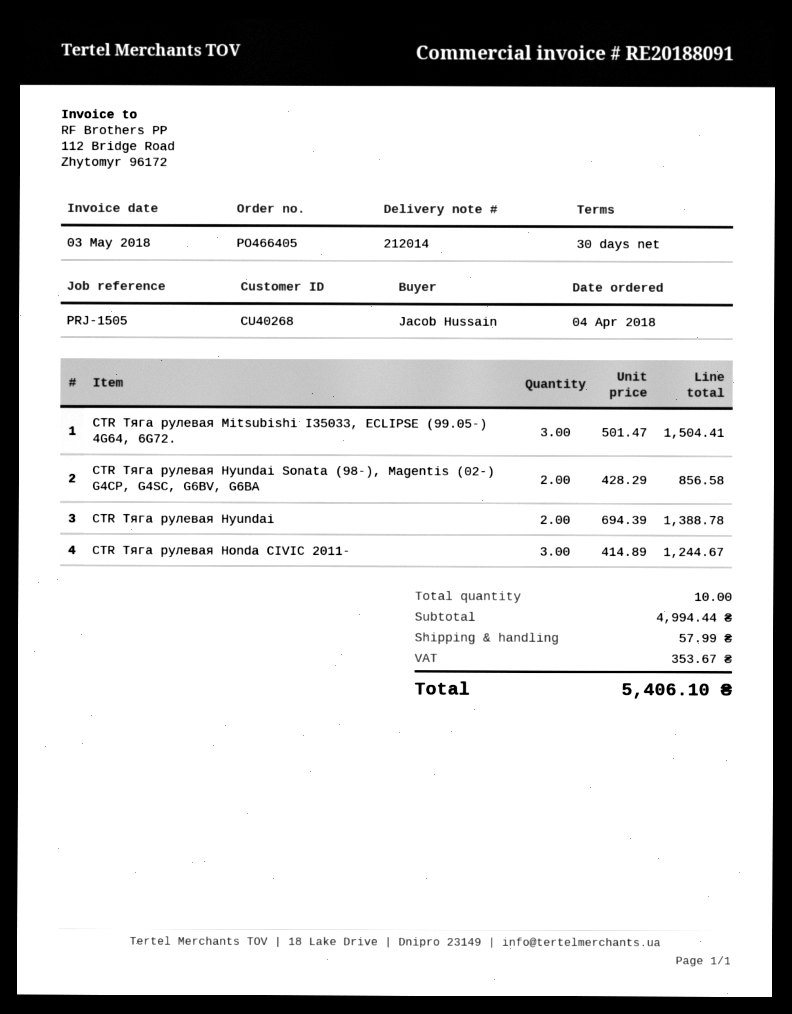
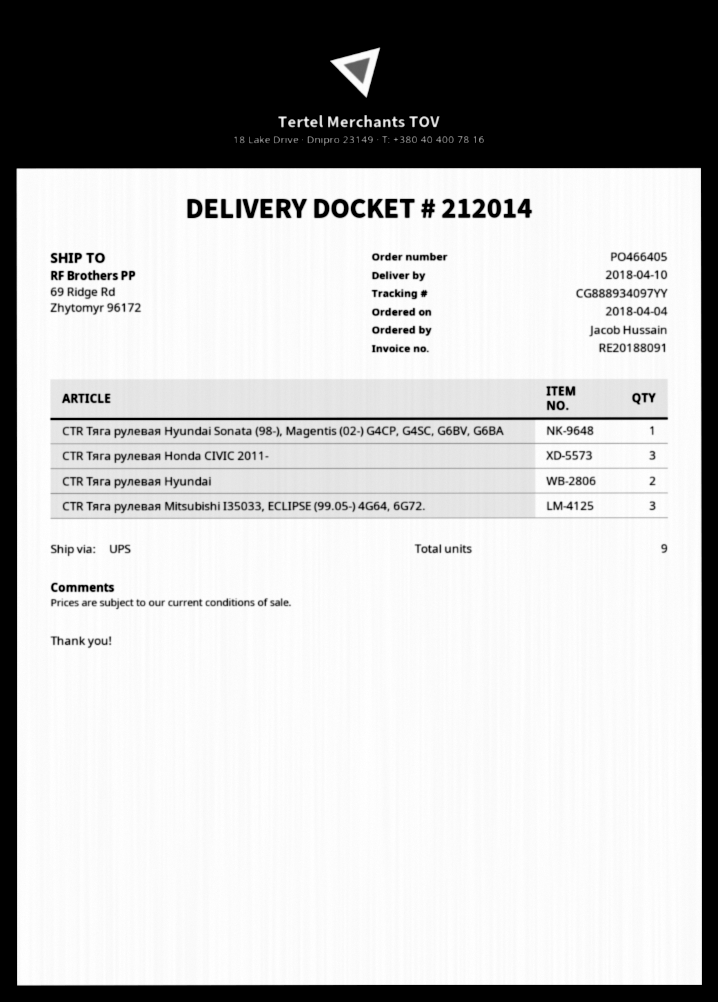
CTR Тяга рулевая Hyundai Sonata (98-), Magentis (02-) G4CP, G4SC, G6BV, G6BA: 2 -> 1
total quantity: 10 -> 9

